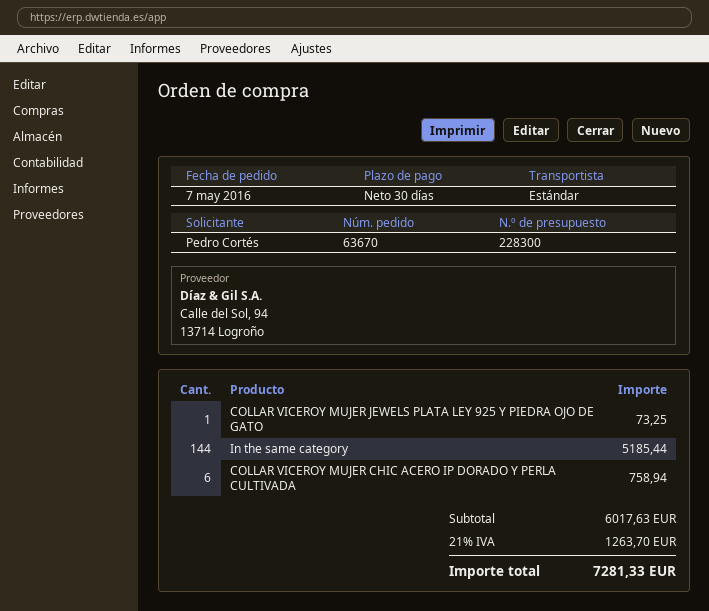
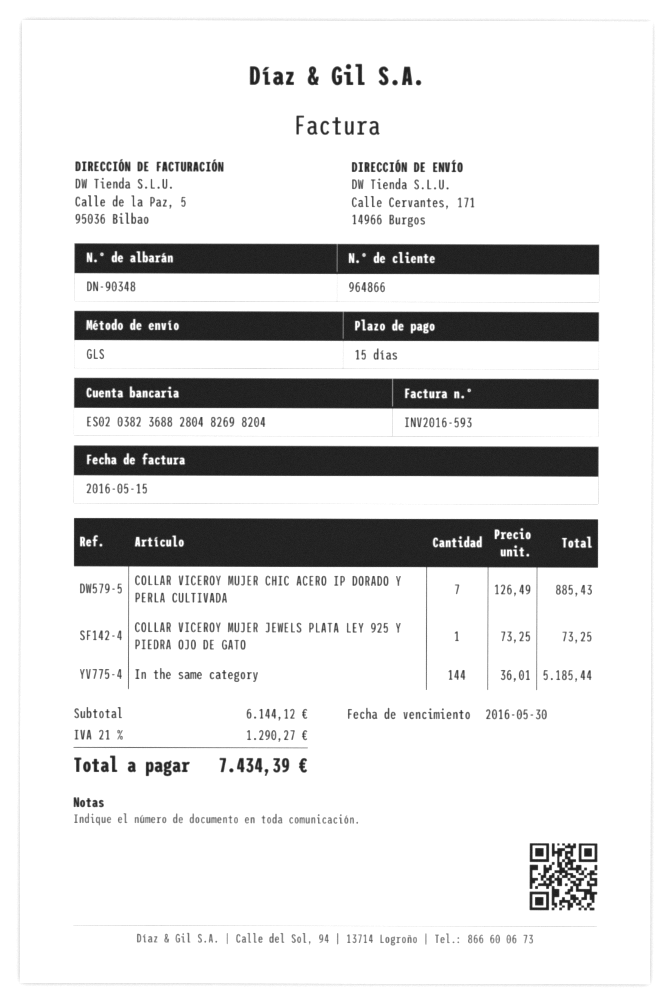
payment terms: 30 days -> 15 days
shipping method: standard -> GLS
COLLAR VICEROY MUJER CHIC ACERO IP DORADO Y PERLA CULTIVADA: 6 for 758.94 -> 7 for 885.43
subtotal: 6017.63 -> 6144.12
tax: 21% = 1263.70 -> 21% = 1290.27
total: 7281.33 -> 7434.39

